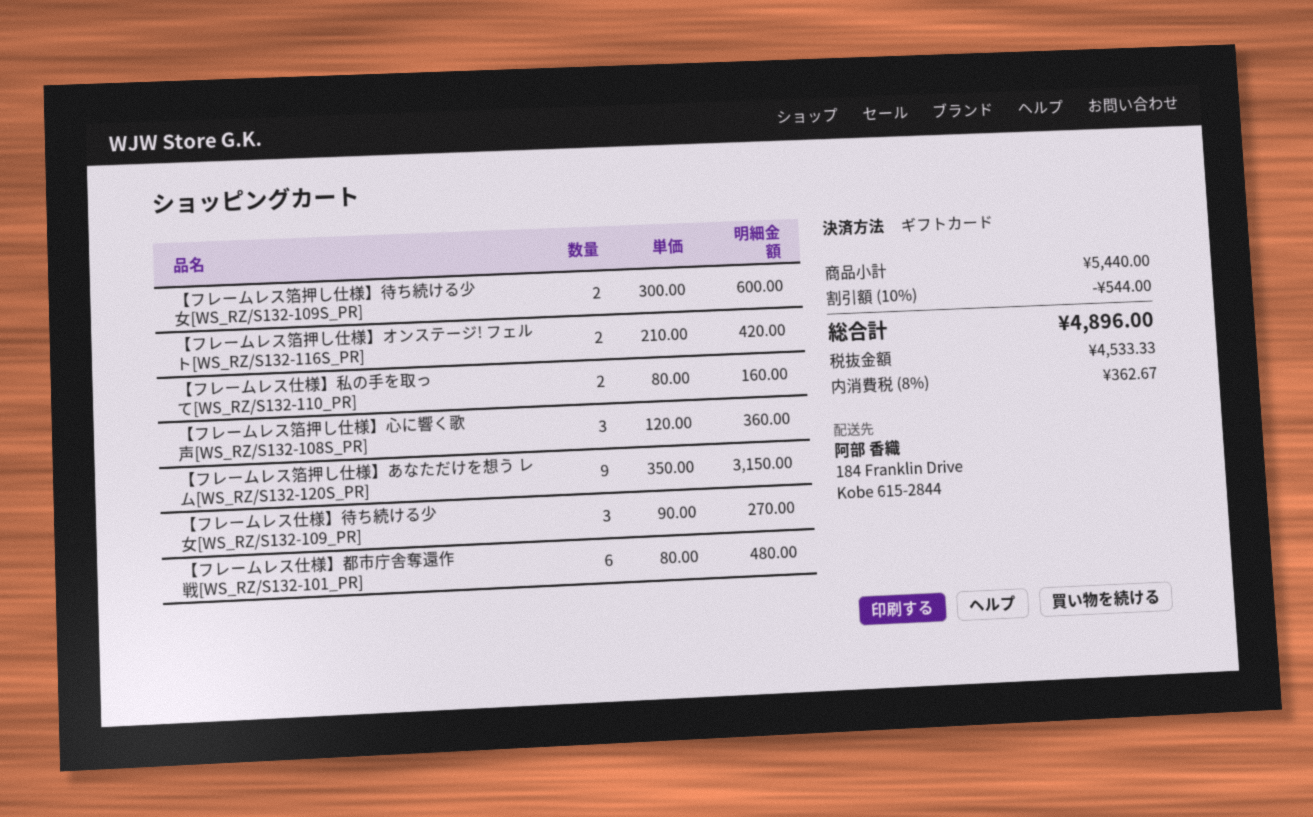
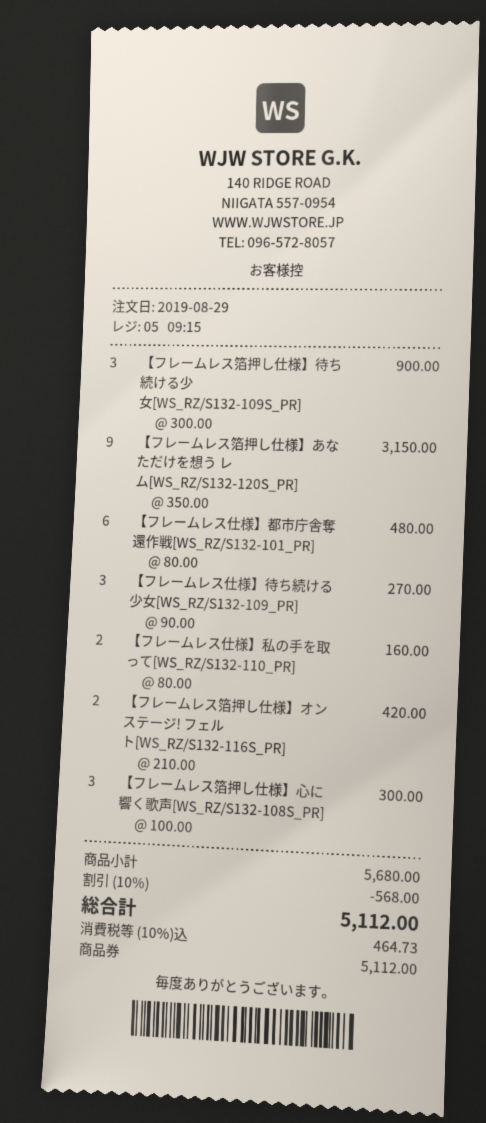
【フレームレス箔押し仕様】待ち続ける少女[WS_RZ/S132-109S_PR]: 2 x 300.00 = 600.00 -> 3 x 300.00 = 900.00
【フレームレス箔押し仕様】心に響く歌声[WS_RZ/S132-108S_PR]: 3 x 120.00 = 360.00 -> 3 x 100.00 = 300.00
subtotal: 5440.00 -> 5680.00
discount: 10% = 544.00 -> 10% = 568.00
tax: 8% = 362.67 -> 10% = 464.73
total: 4896.00 -> 5112.00

